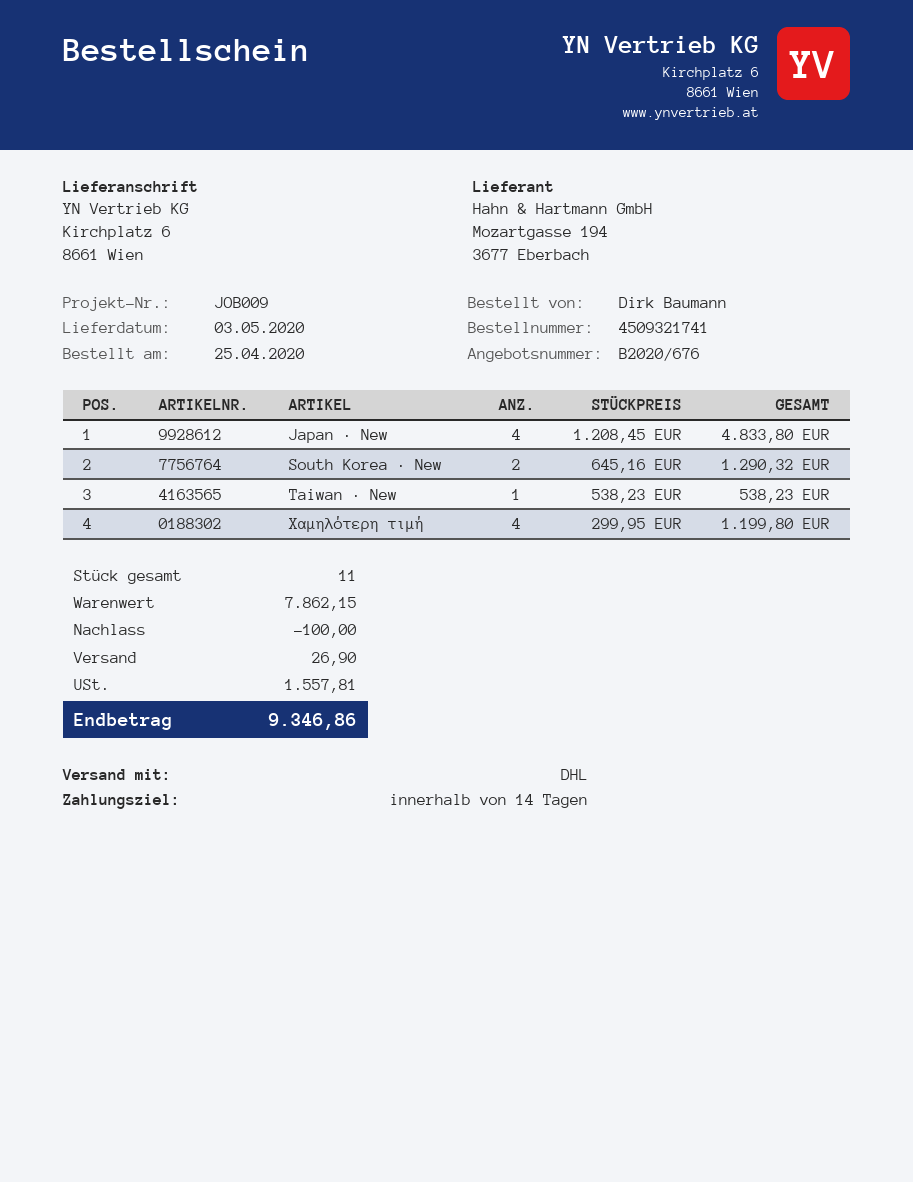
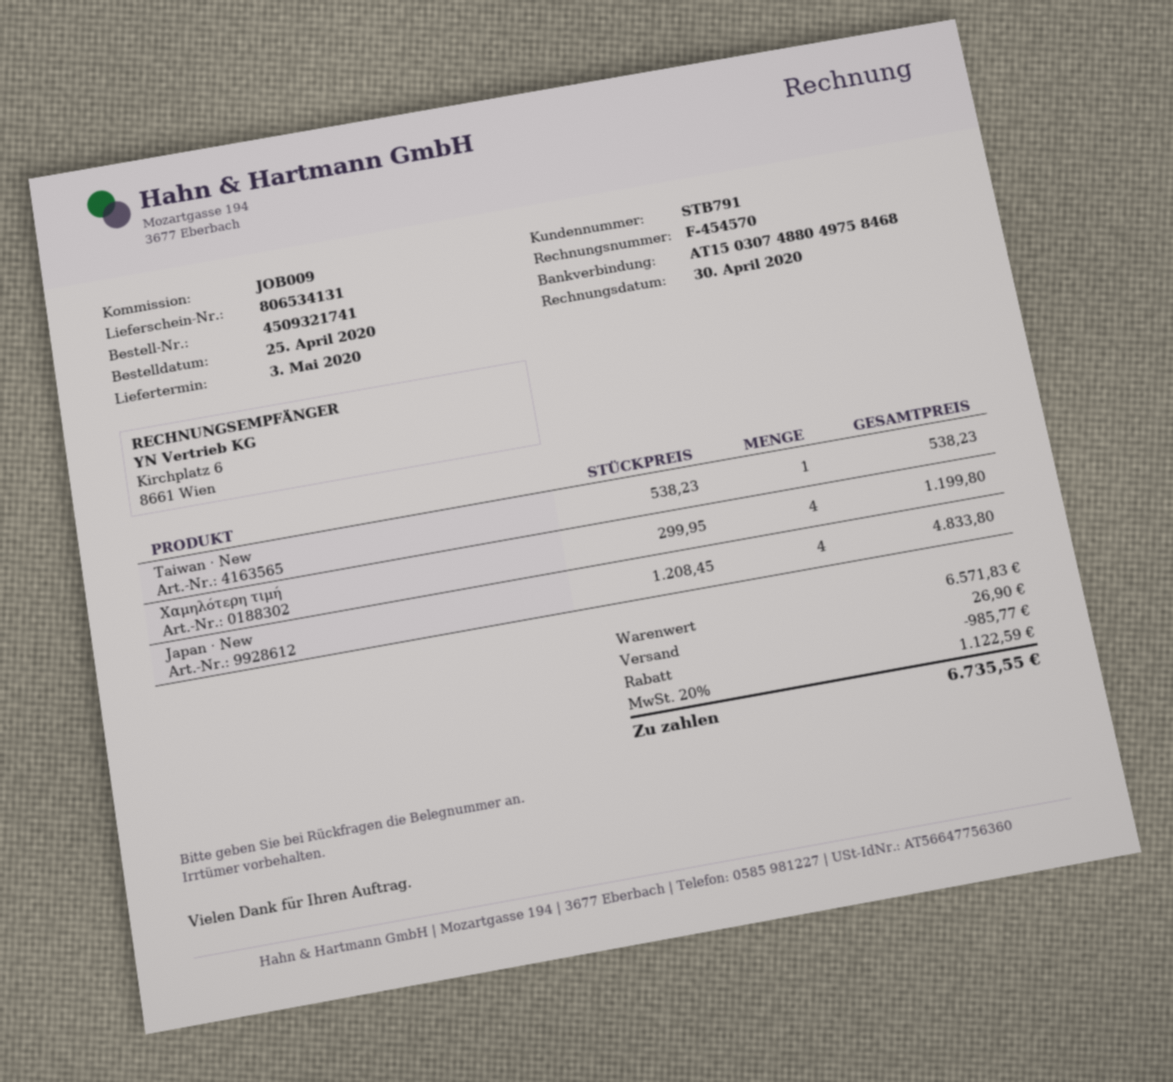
South Korea · New: 2 x 645.16 = 1290.32 -> none
subtotal: 7862.15 -> 6571.83
discount: 100.00 -> 985.77
tax: 1557.81 -> 1122.59
total: 9346.86 -> 6735.55

